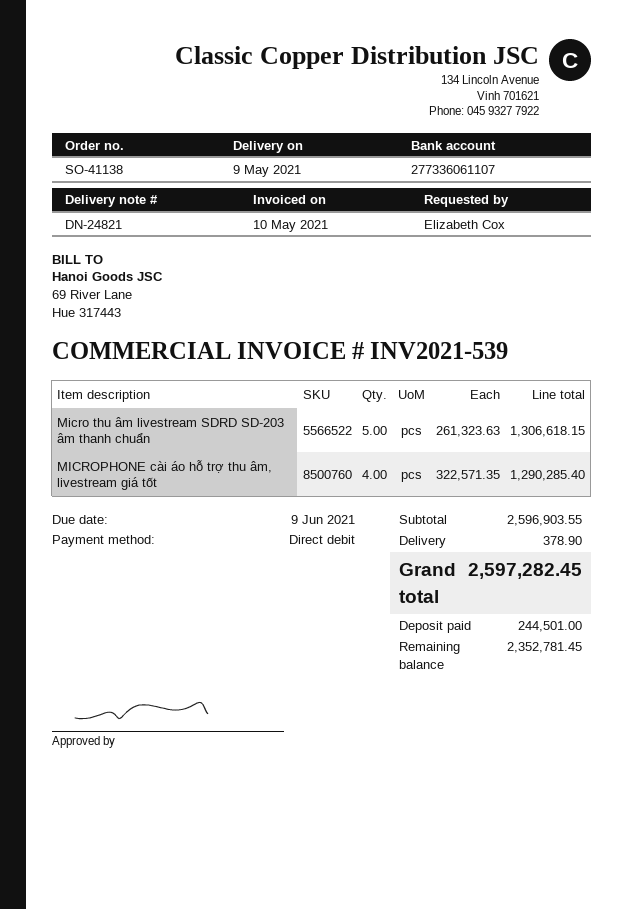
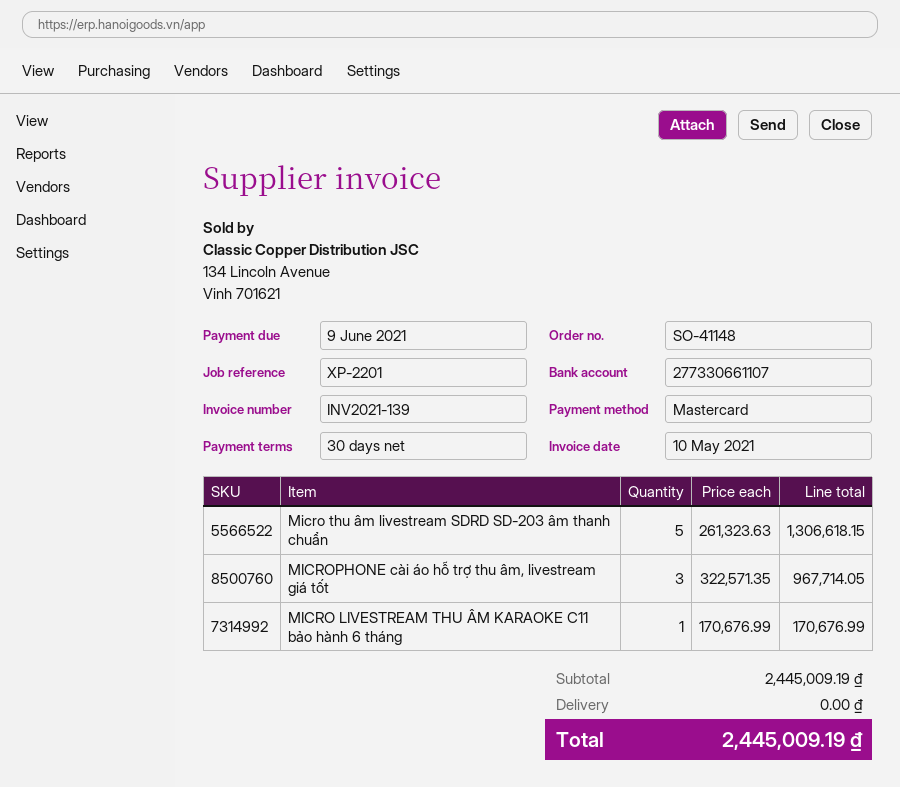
order number: SO-41138 -> SO-41148
invoice number: INV2021-539 -> INV2021-139
payment method: direct debit -> Mastercard
bank account: 277336061107 -> 277330661107
MICROPHONE cài áo hỗ trợ thu âm, livestream giá tốt: 4 x 322571.35 = 1290285.40 -> 3 x 322571.35 = 967714.05
MICRO LIVESTREAM THU ÂM KARAOKE C11 bảo hành 6 tháng: none -> 1 x 170676.99 = 170676.99
subtotal: 2596903.55 -> 2445009.19
shipping: 378.90 -> 0.00
total: 2597282.45 -> 2445009.19

